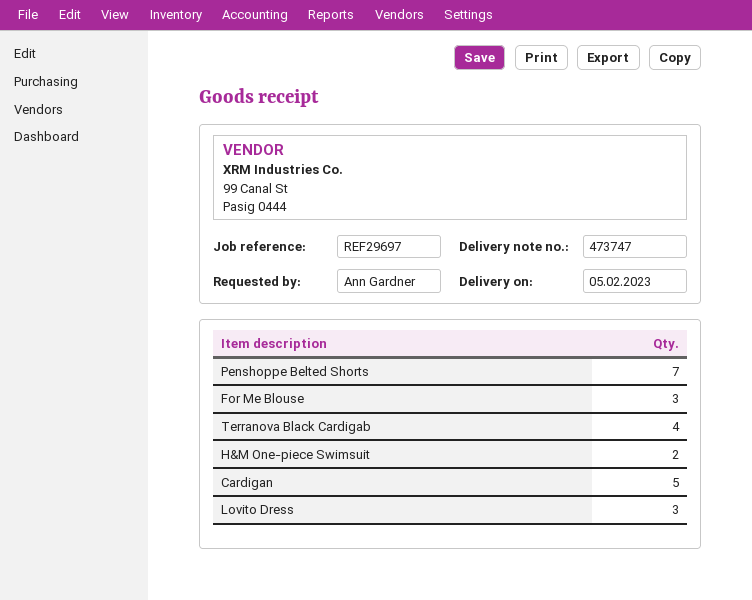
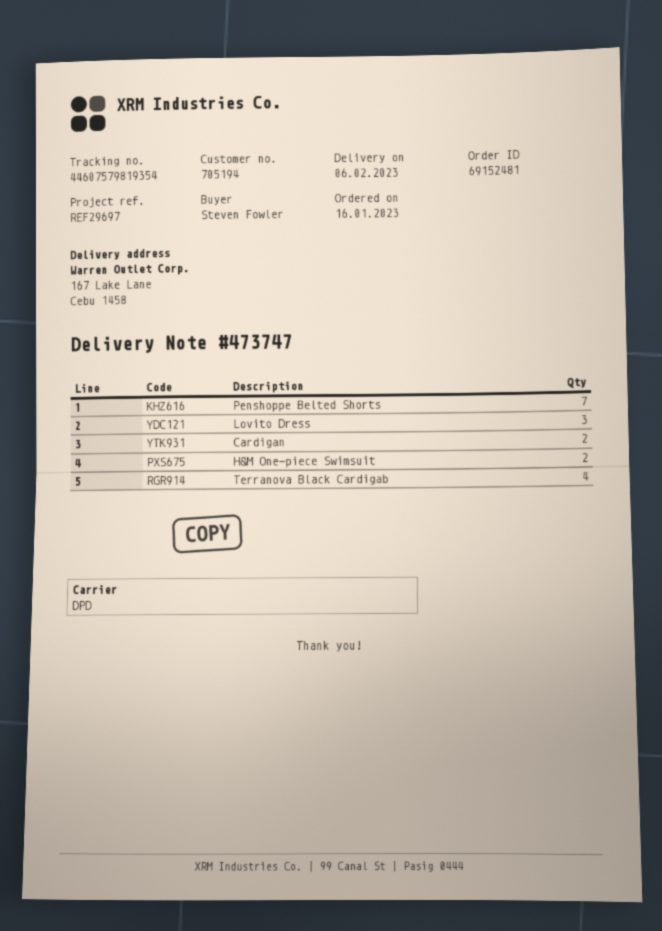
delivery date: 2023-02-05 -> 2023-02-06
ordered by: Ann Gardner -> Steven Fowler
For Me Blouse: 3 -> none
Cardigan: 5 -> 2

